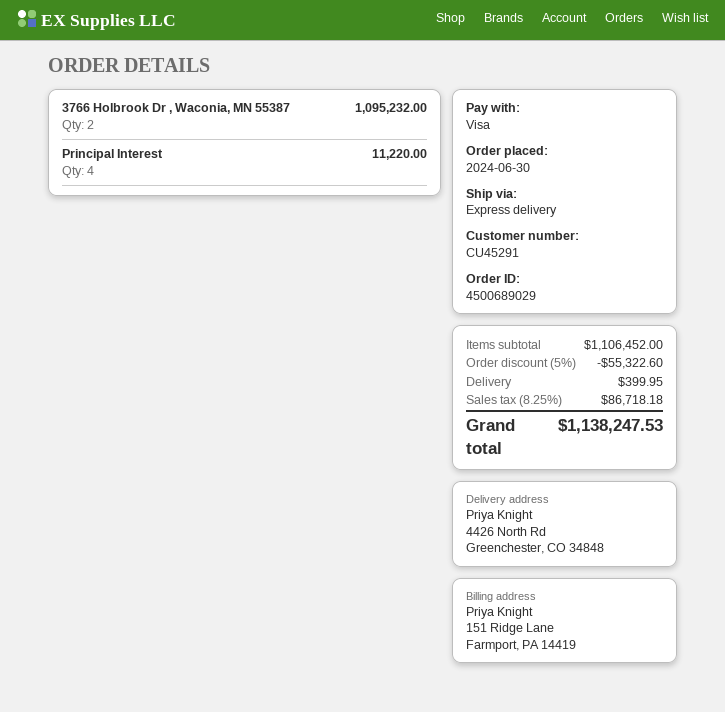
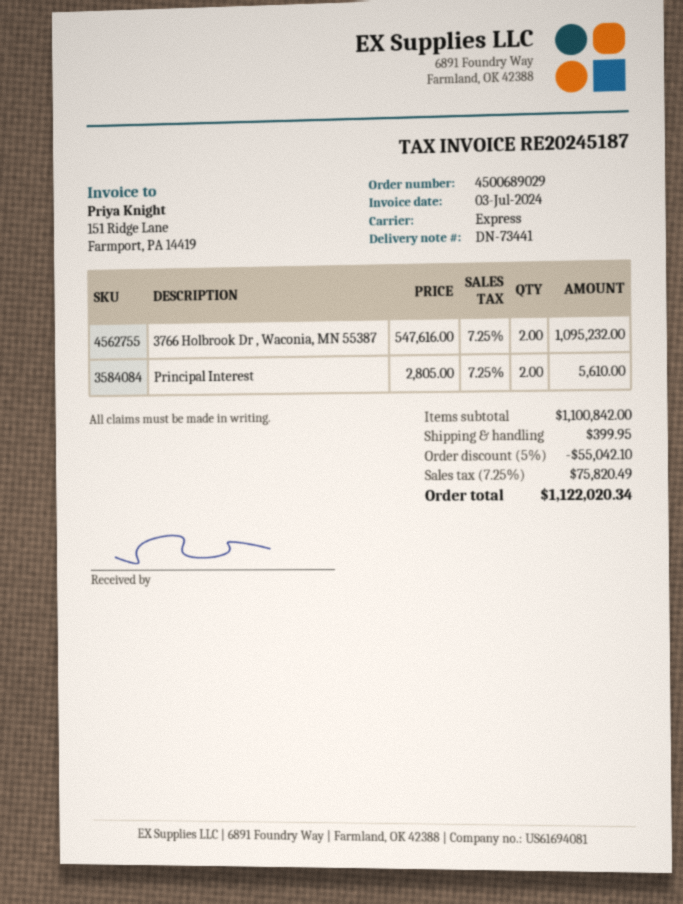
Principal Interest: 4 for 11220.00 -> 2 for 5610.00
subtotal: 1106452.00 -> 1100842.00
discount: 5% = 55322.60 -> 5% = 55042.10
tax: 8.25% = 86718.18 -> 7.25% = 75820.49
total: 1138247.53 -> 1122020.34

